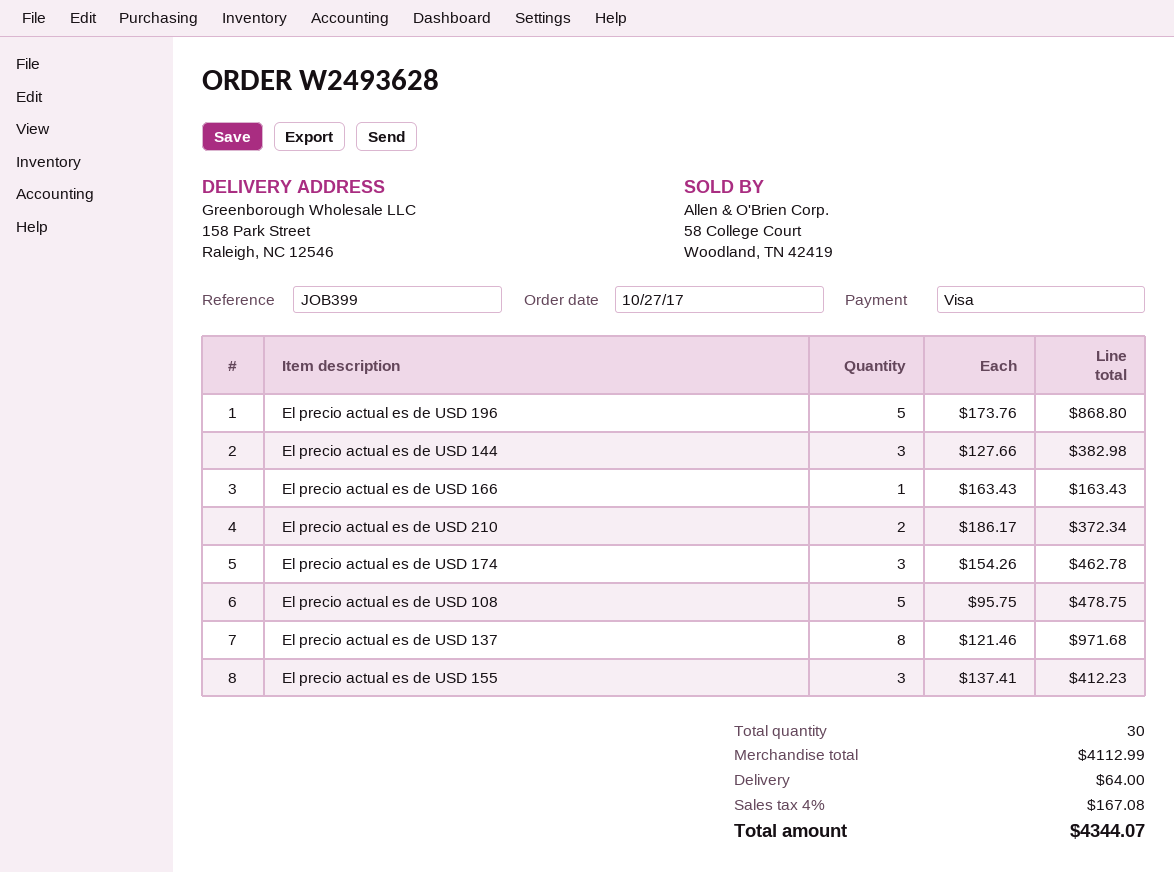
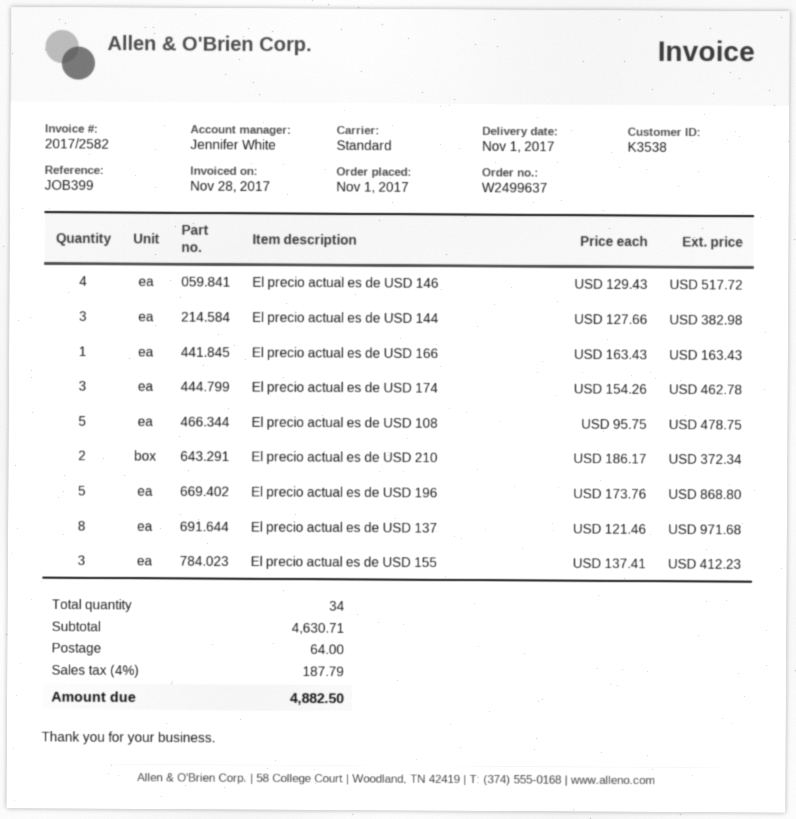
order number: W2493628 -> W2499637
order date: 2017-10-27 -> 2017-11-01
El precio actual es de USD 146: none -> 4 x 129.43 = 517.72
total quantity: 30 -> 34
subtotal: 4112.99 -> 4630.71
tax: 4% = 167.08 -> 4% = 187.79
total: 4344.07 -> 4882.50

